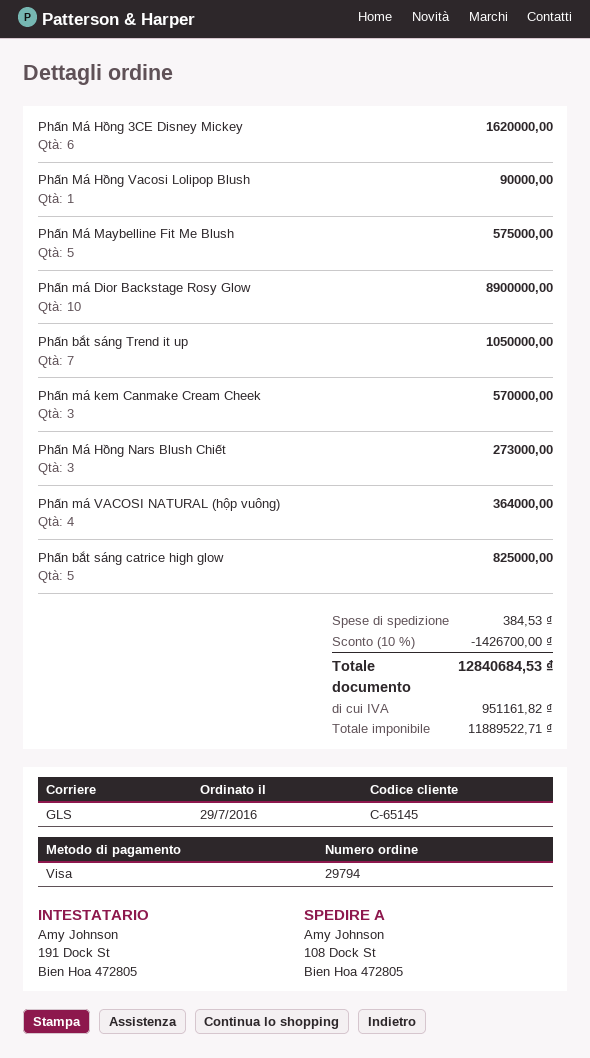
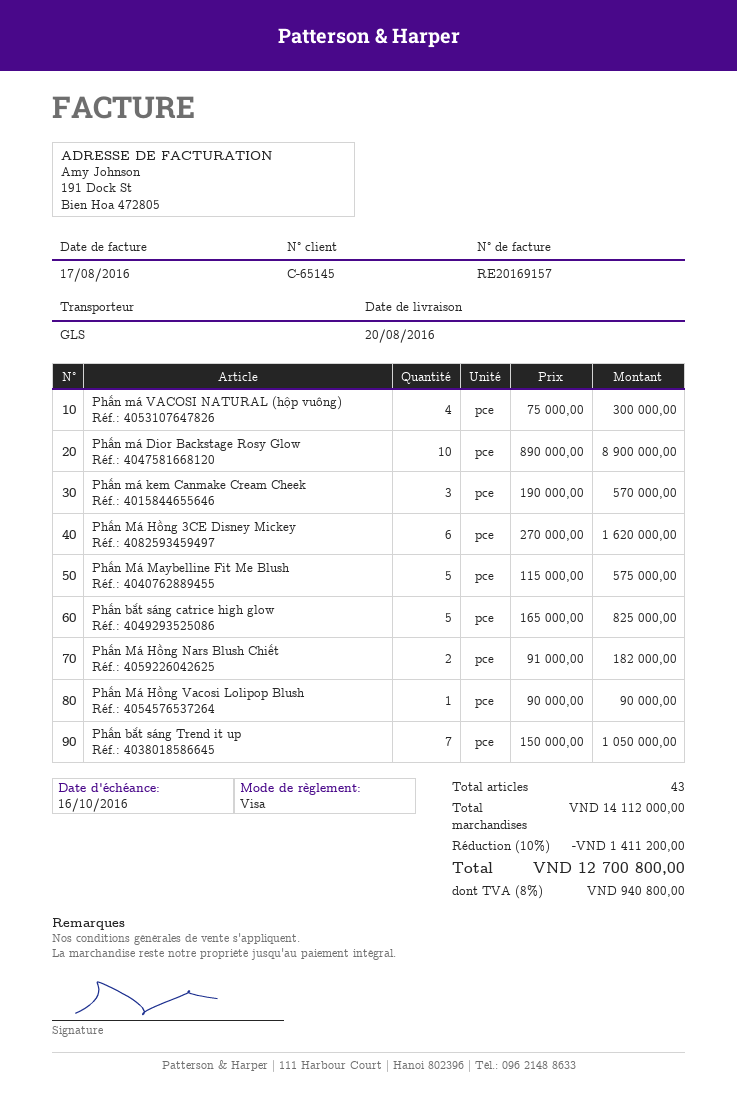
Phấn Má Hồng Nars Blush Chiết: 3 for 273000.00 -> 2 for 182000.00
Phấn má VACOSI NATURAL (hộp vuông): 4 for 364000.00 -> 4 for 300000.00
discount: 10% = 1426700.00 -> 10% = 1411200.00
shipping: 384.53 -> none
tax: 951161.82 -> 940800.00
total: 12840684.53 -> 12700800.00

